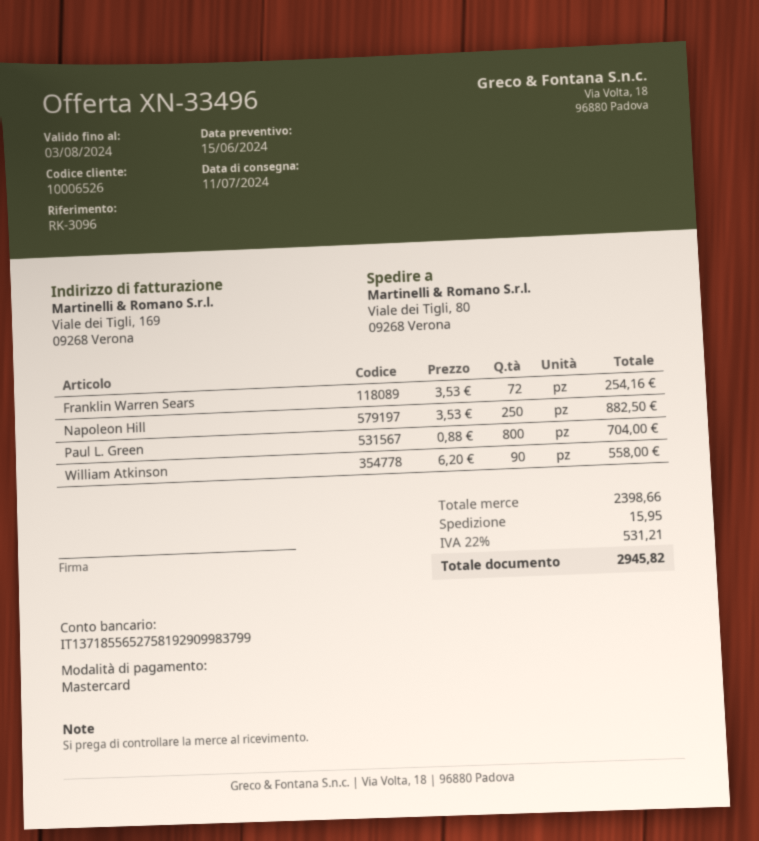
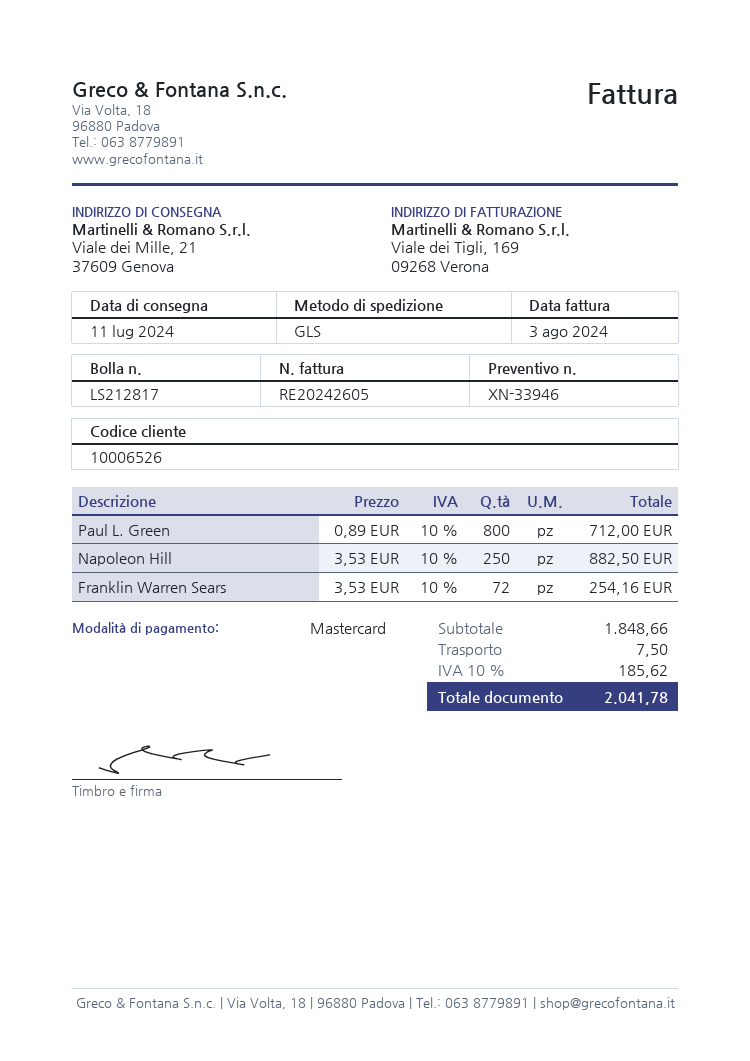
quote number: XN-33496 -> XN-33946
ship to: Viale dei Tigli, 80, 09268 Verona -> Viale dei Mille, 21, 37609 Genova
Paul L. Green: 800 x 0.88 = 704.00 -> 800 x 0.89 = 712.00
William Atkinson: 90 x 6.20 = 558.00 -> none
subtotal: 2398.66 -> 1848.66
shipping: 15.95 -> 7.50
tax: 22% = 531.21 -> 10% = 185.62
total: 2945.82 -> 2041.78

